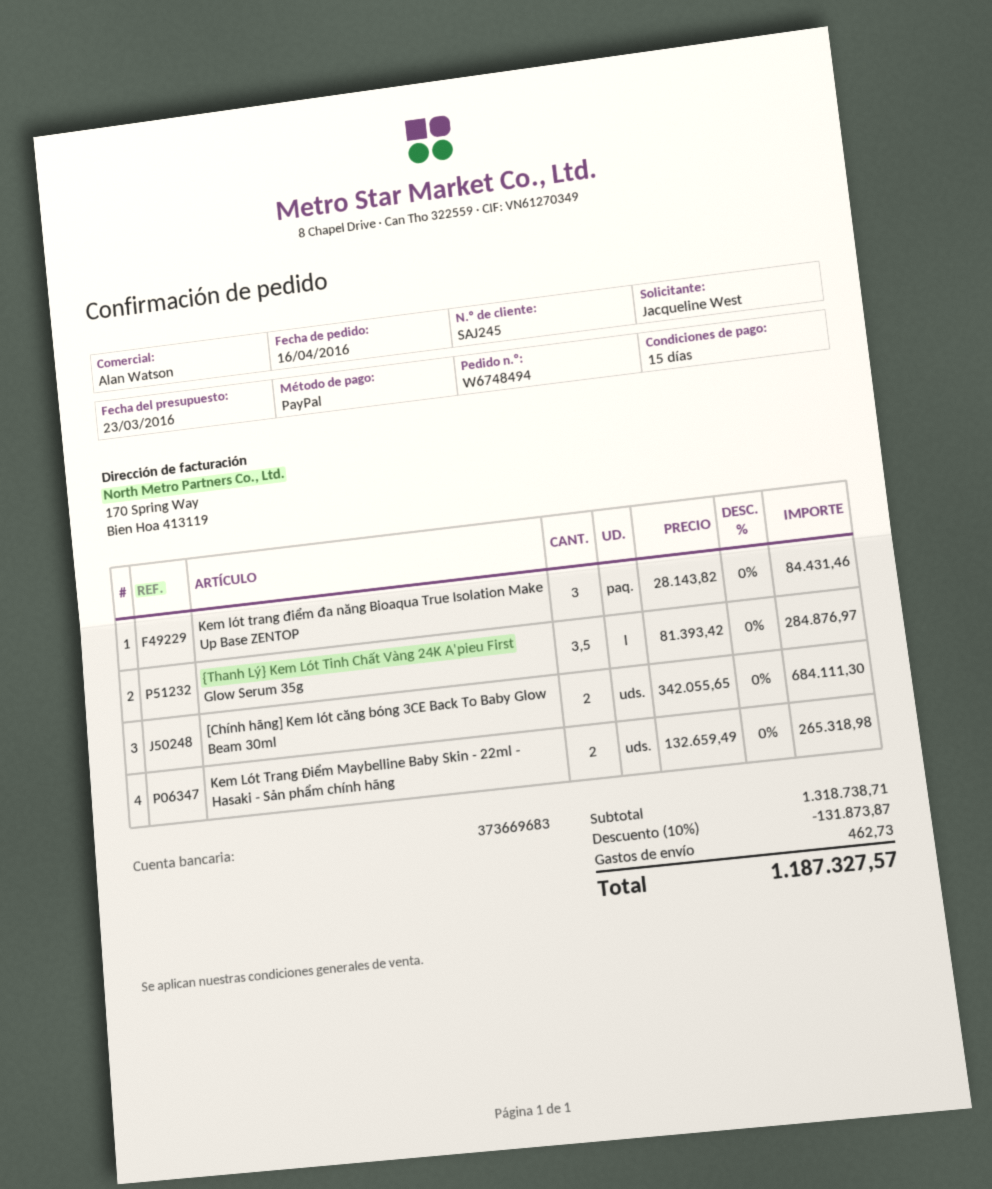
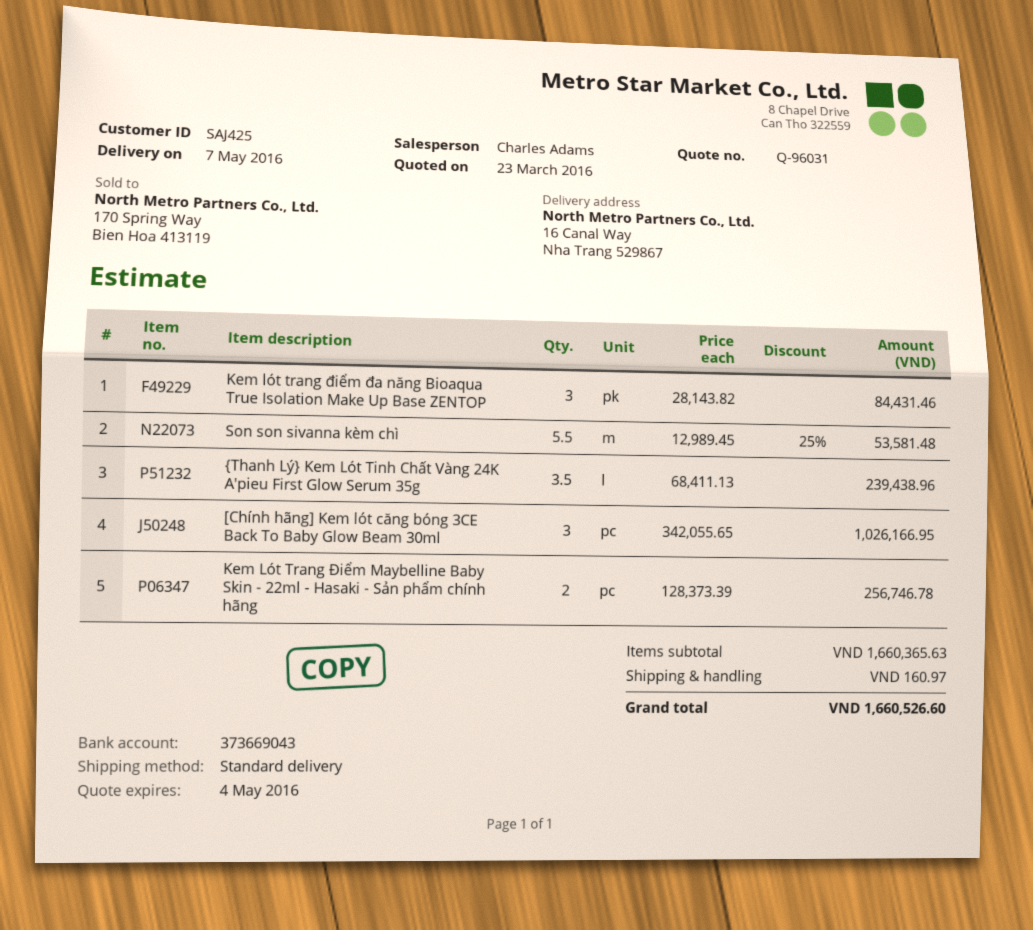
customer number: SAJ245 -> SAJ425
sales rep: Alan Watson -> Charles Adams
bank account: 373669683 -> 373669043
{Thanh Lý} Kem Lót Tinh Chất Vàng 24K A'pieu First Glow Serum 35g: 3.5 x 81393.42 = 284876.97 -> 3.5 x 68411.13 = 239438.96
[Chính hãng] Kem lót căng bóng 3CE Back To Baby Glow Beam 30ml: 2 x 342055.65 = 684111.30 -> 3 x 342055.65 = 1026166.95
Kem Lót Trang Điểm Maybelline Baby Skin - 22ml - Hasaki - Sản phẩm chính hãng: 2 x 132659.49 = 265318.98 -> 2 x 128373.39 = 256746.78
Son son sivanna kèm chì: none -> 5.5 x 12989.45 - 25% = 53581.48
subtotal: 1318738.71 -> 1660365.63
discount: 10% = 131873.87 -> none
shipping: 462.73 -> 160.97
total: 1187327.57 -> 1660526.60

